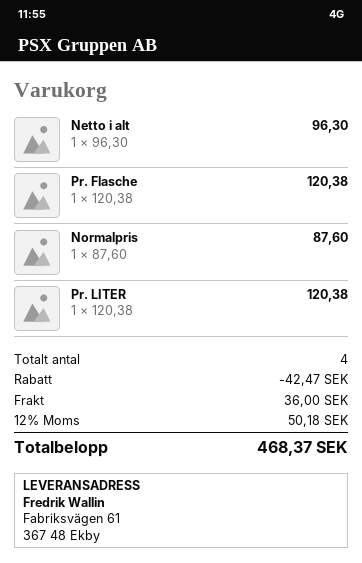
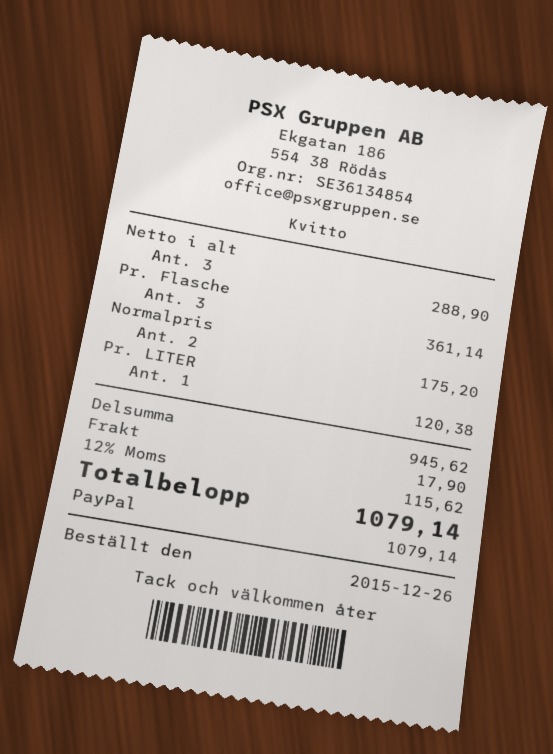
Netto i alt: 1 for 96.30 -> 3 for 288.90
Pr. Flasche: 1 for 120.38 -> 3 for 361.14
Normalpris: 1 for 87.60 -> 2 for 175.20
discount: 42.47 -> none
shipping: 36.00 -> 17.90
tax: 12% = 50.18 -> 12% = 115.62
total: 468.37 -> 1079.14

